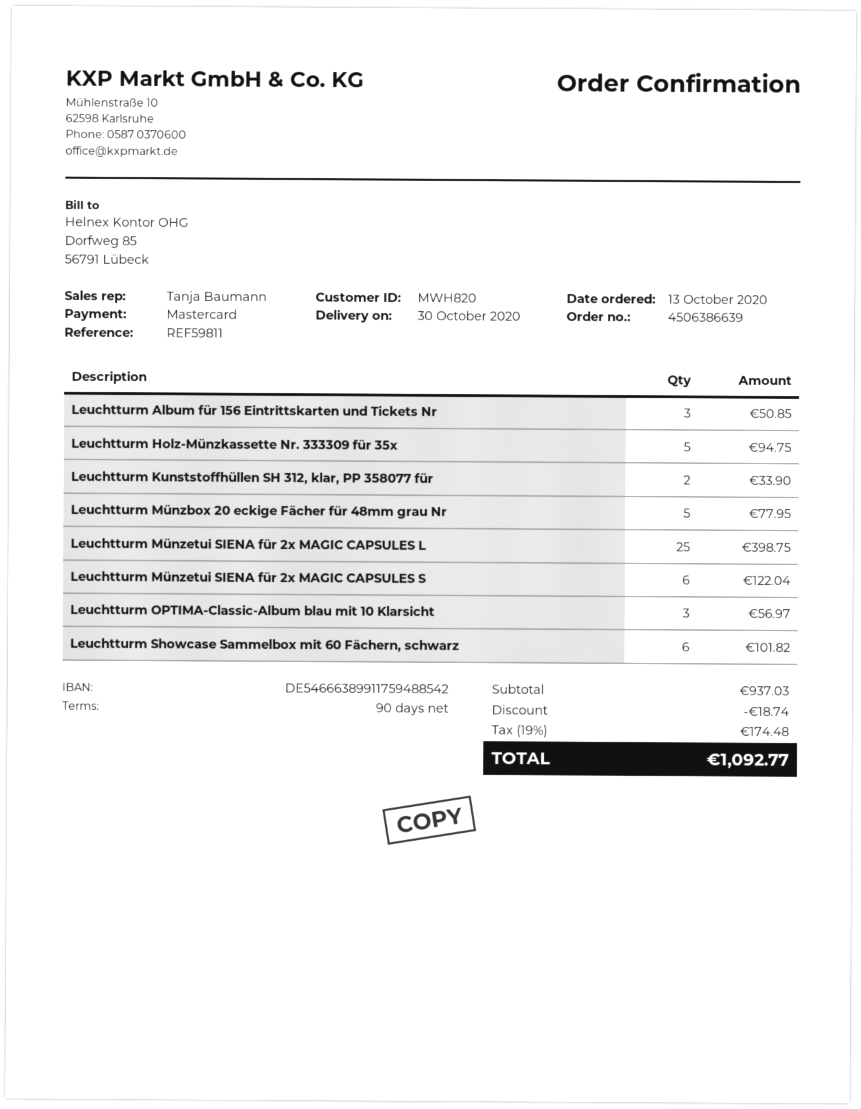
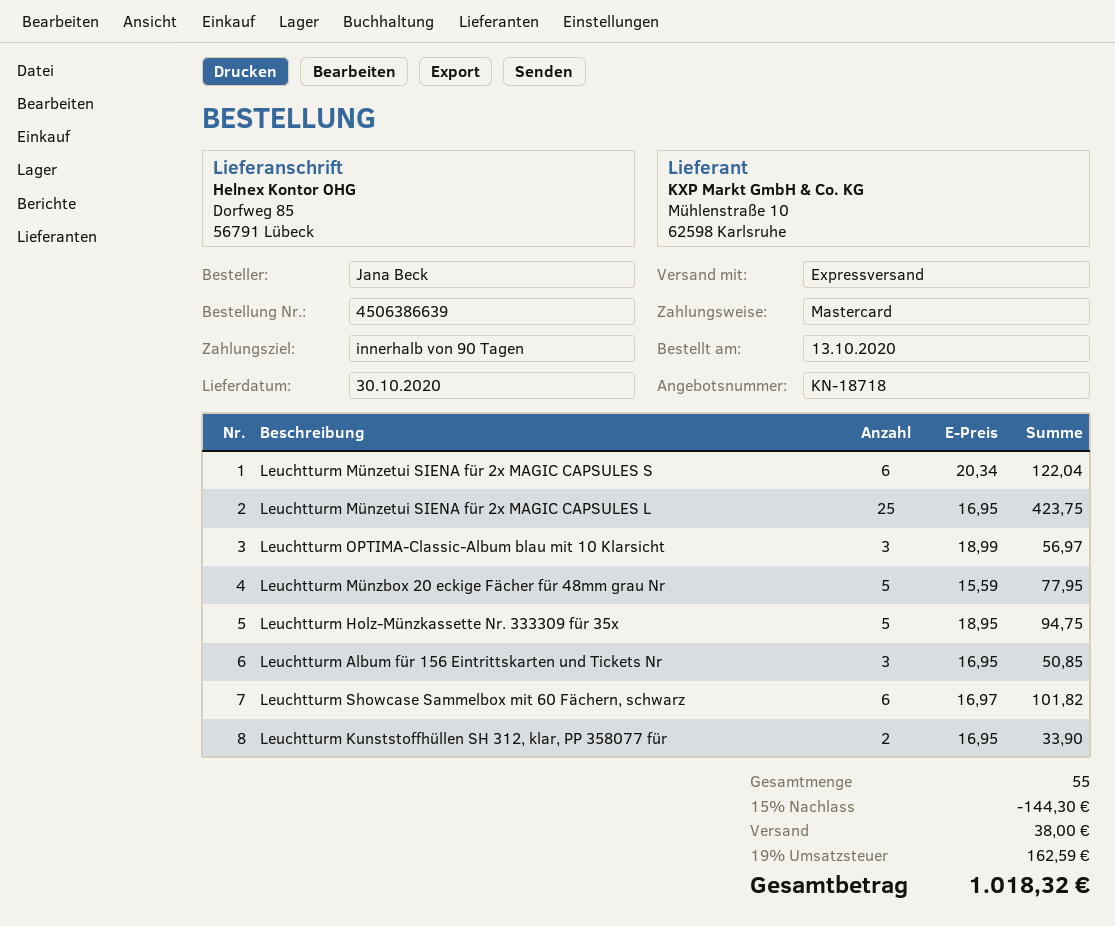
Leuchtturm Münzetui SIENA für 2x MAGIC CAPSULES L: 25 for 398.75 -> 25 for 423.75
discount: 18.74 -> 144.30
shipping: none -> 38.00
tax: 19% = 174.48 -> 19% = 162.59
total: 1092.77 -> 1018.32

